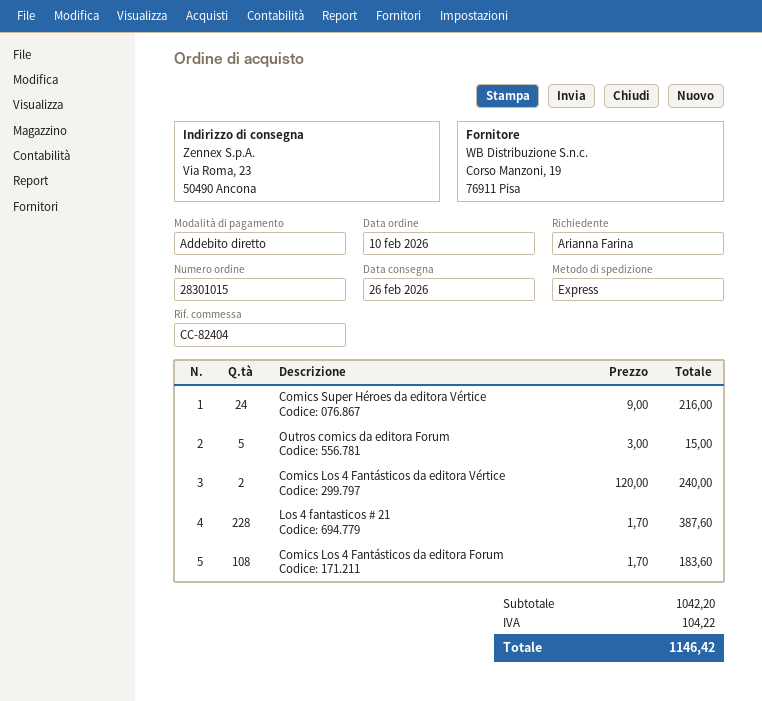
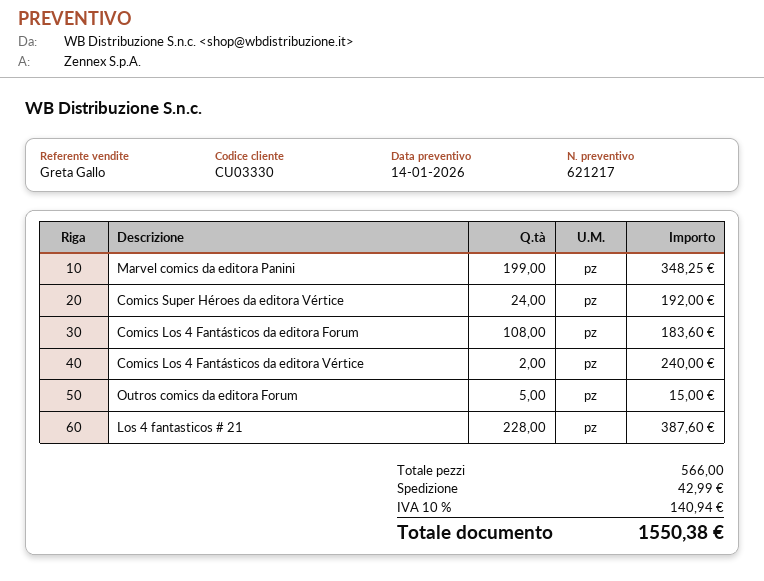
Comics Super Héroes da editora Vértice: 24 for 216.00 -> 24 for 192.00
Marvel comics da editora Panini: none -> 199 for 348.25
shipping: none -> 42.99
tax: 104.22 -> 140.94
total: 1146.42 -> 1550.38

